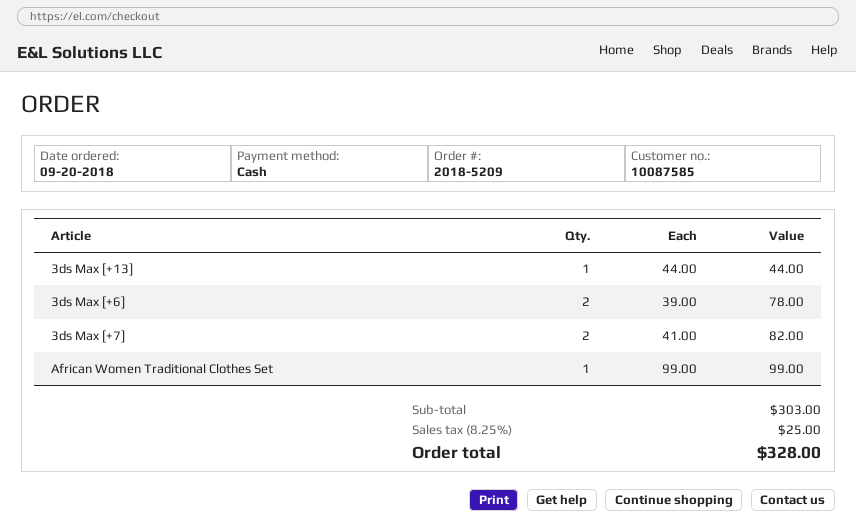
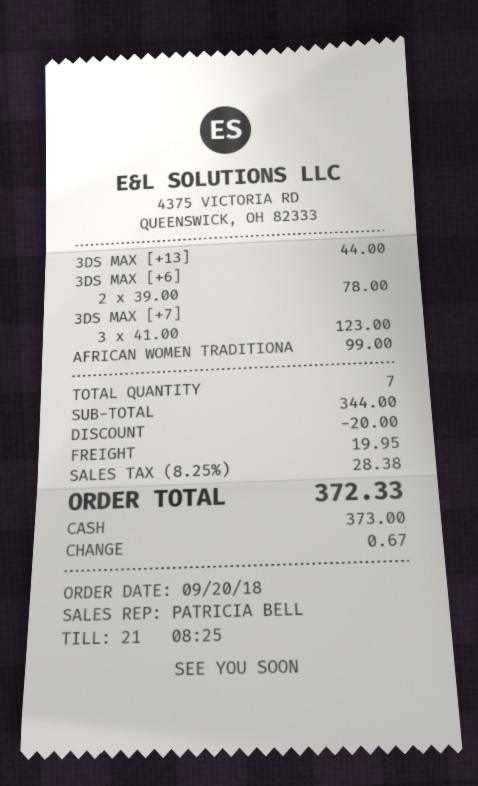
3ds Max [+7]: 2 x 41.00 = 82.00 -> 3 x 41.00 = 123.00
subtotal: 303.00 -> 344.00
discount: none -> 20.00
shipping: none -> 19.95
tax: 8.25% = 25.00 -> 8.25% = 28.38
total: 328.00 -> 372.33

